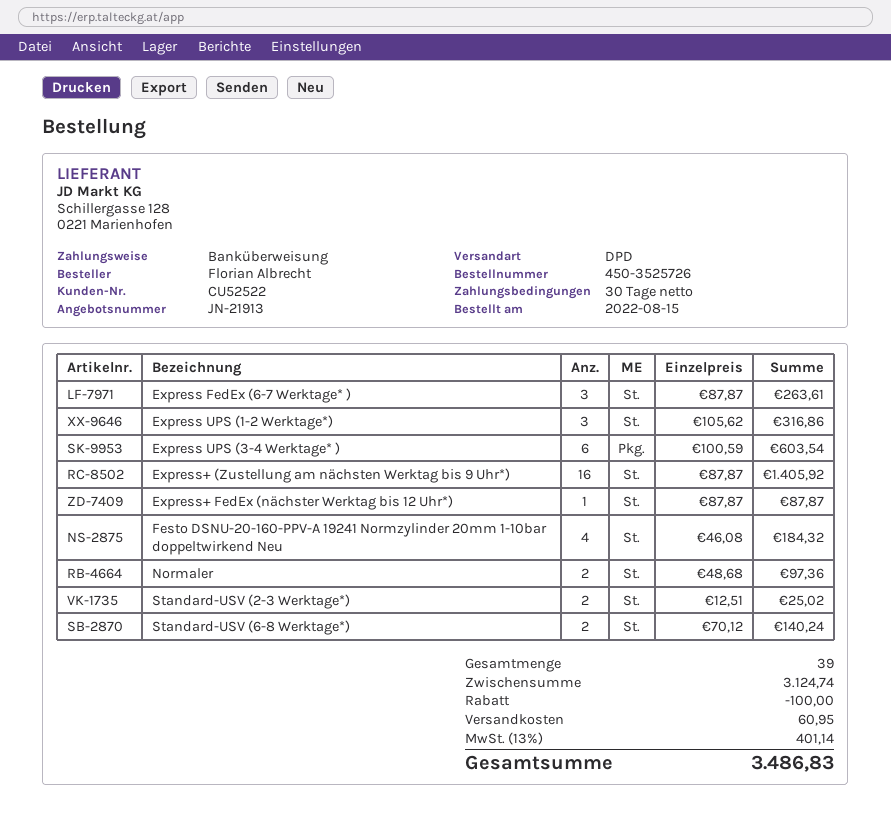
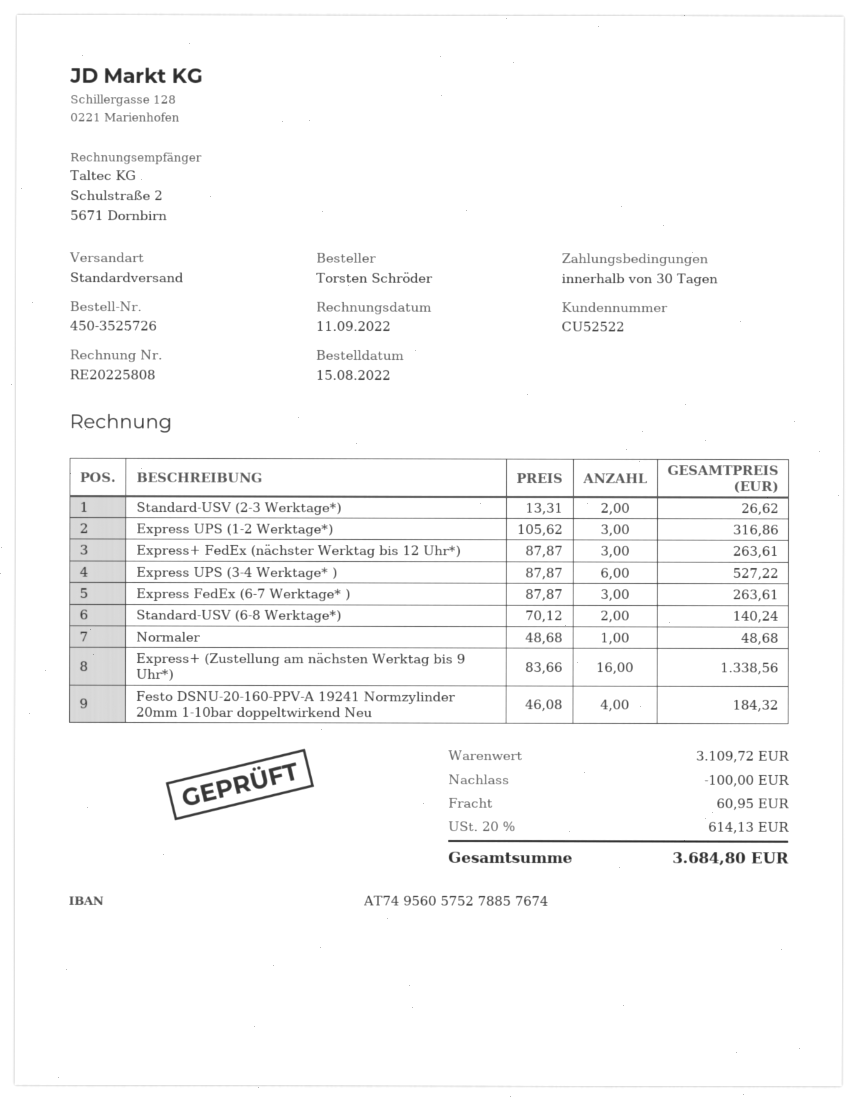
ordered by: Florian Albrecht -> Torsten Schröder
shipping method: DPD -> standard
Express UPS (3-4 Werktage* ): 6 x 100.59 = 603.54 -> 6 x 87.87 = 527.22
Express+ (Zustellung am nächsten Werktag bis 9 Uhr*): 16 x 87.87 = 1405.92 -> 16 x 83.66 = 1338.56
Express+ FedEx (nächster Werktag bis 12 Uhr*): 1 x 87.87 = 87.87 -> 3 x 87.87 = 263.61
Normaler: 2 x 48.68 = 97.36 -> 1 x 48.68 = 48.68
Standard-USV (2-3 Werktage*): 2 x 12.51 = 25.02 -> 2 x 13.31 = 26.62
subtotal: 3124.74 -> 3109.72
tax: 13% = 401.14 -> 20% = 614.13
total: 3486.83 -> 3684.80

